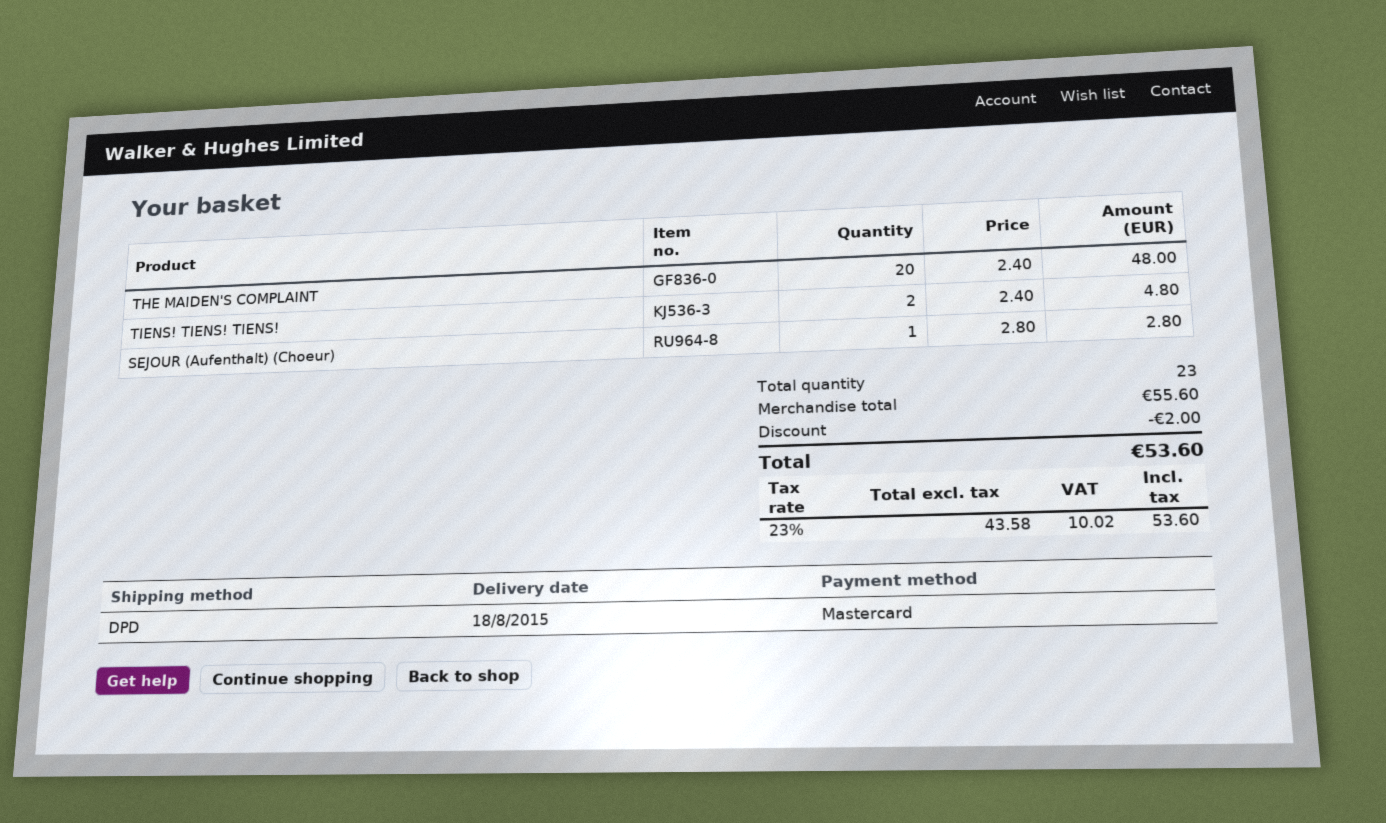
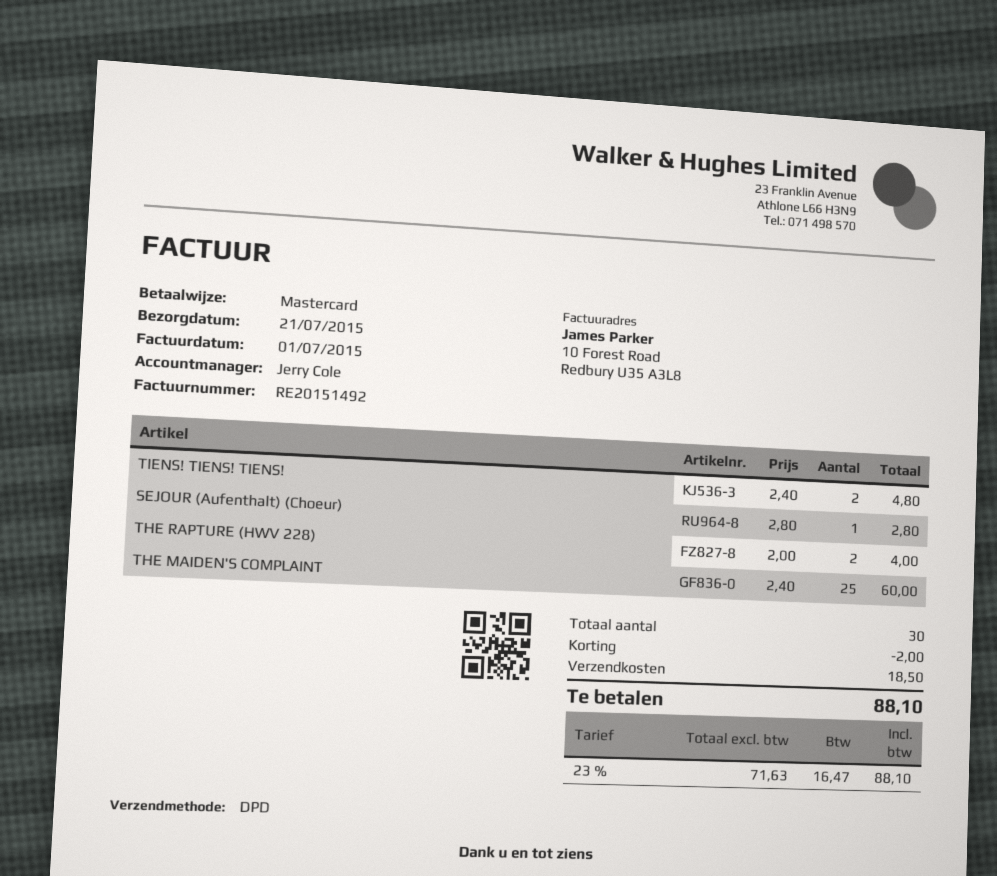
delivery date: 2015-08-18 -> 2015-07-21
THE MAIDEN'S COMPLAINT: 20 x 2.40 = 48.00 -> 25 x 2.40 = 60.00
THE RAPTURE (HWV 228): none -> 2 x 2.00 = 4.00
total quantity: 23 -> 30
shipping: none -> 18.50
net: 43.58 -> 71.63
tax: 23% = 10.02 -> 23% = 16.47
total: 53.60 -> 88.10

